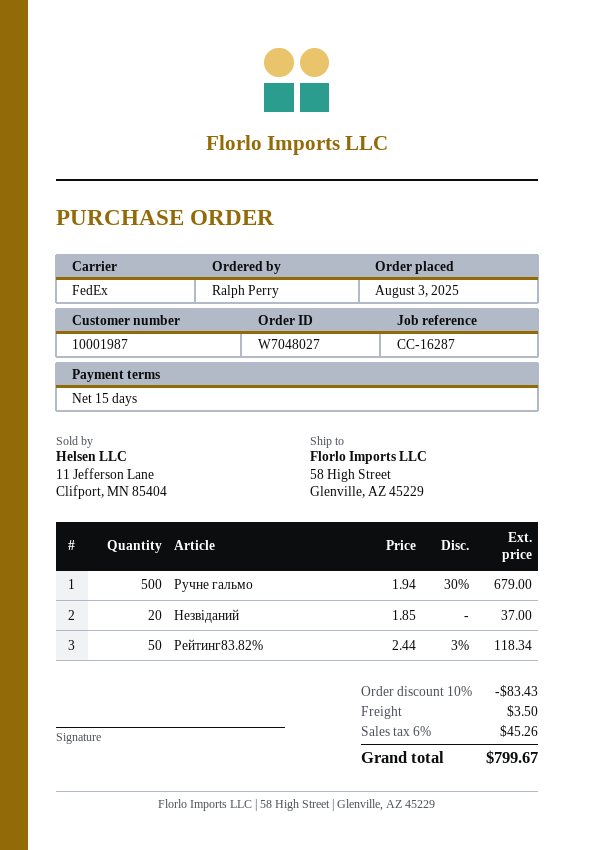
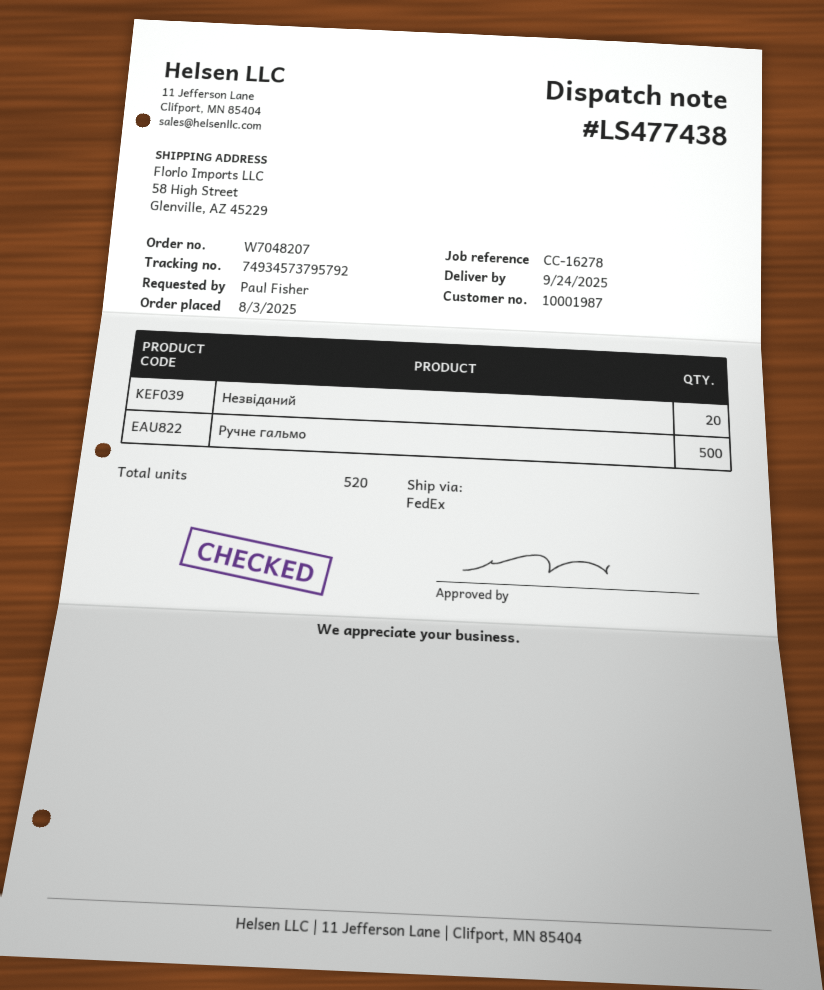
order number: W7048027 -> W7048207
reference: CC-16287 -> CC-16278
ordered by: Ralph Perry -> Paul Fisher
Рейтинг83.82%: 50 -> none

